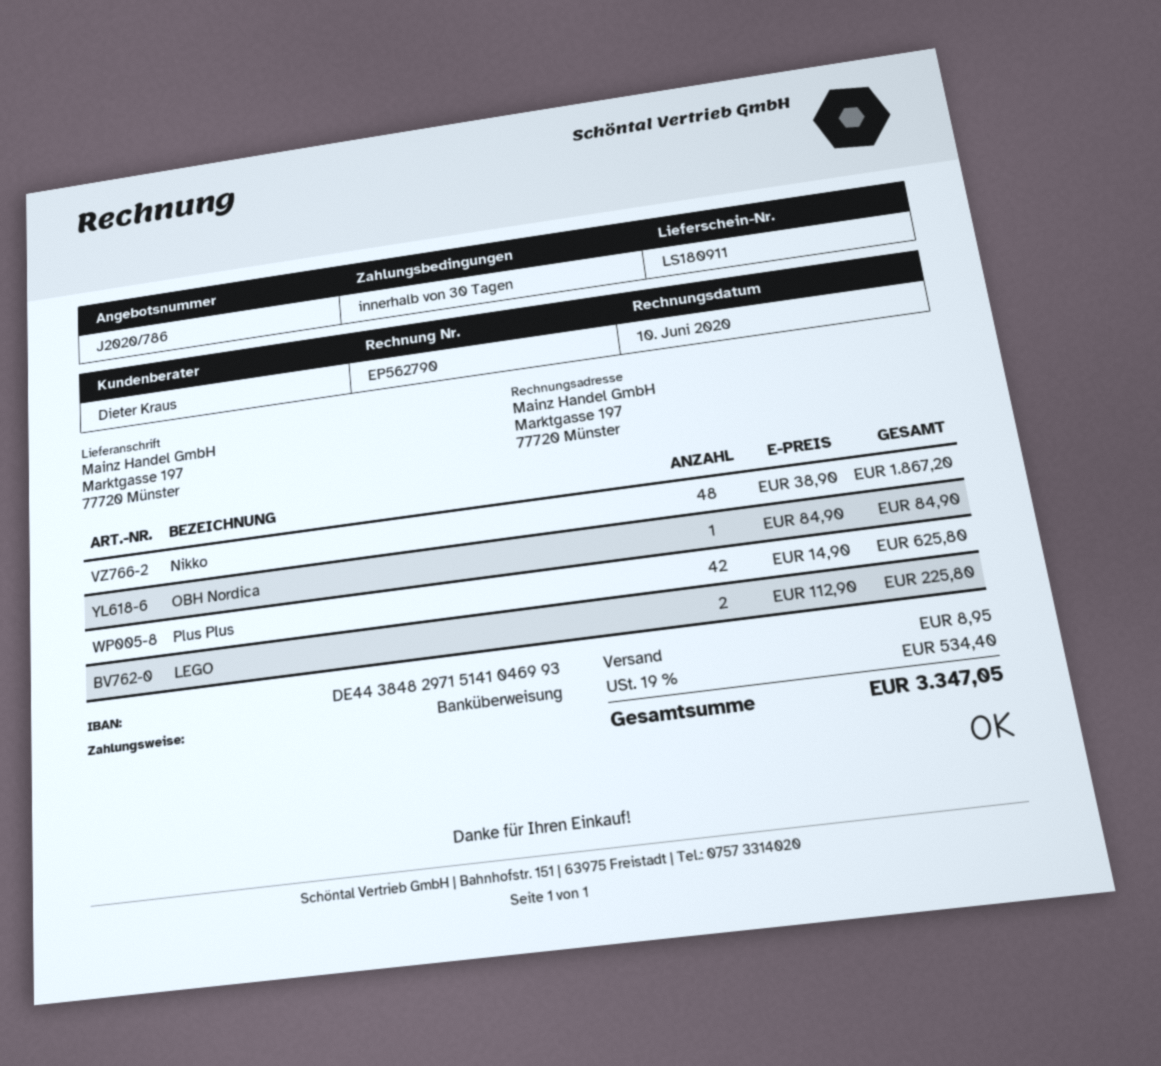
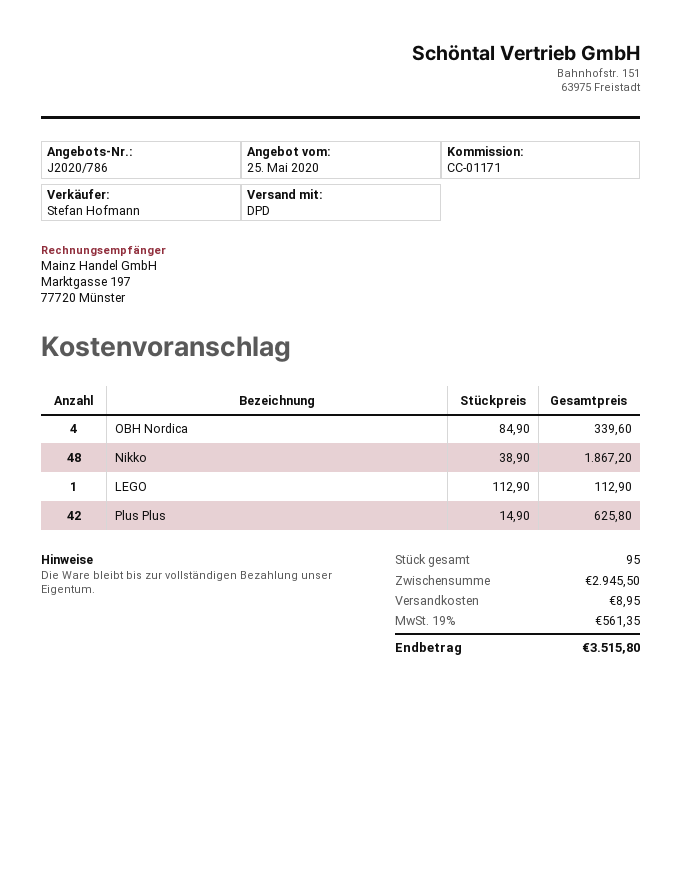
sales rep: Dieter Kraus -> Stefan Hofmann
OBH Nordica: 1 x 84.90 = 84.90 -> 4 x 84.90 = 339.60
LEGO: 2 x 112.90 = 225.80 -> 1 x 112.90 = 112.90
tax: 19% = 534.40 -> 19% = 561.35
total: 3347.05 -> 3515.80

